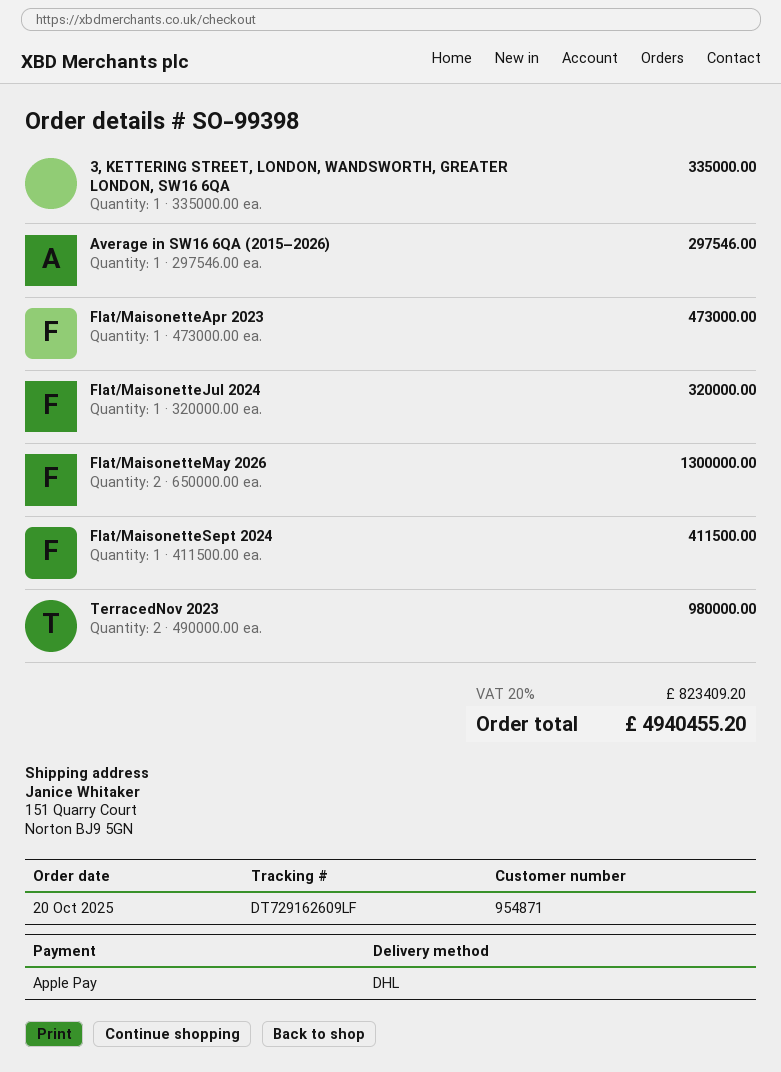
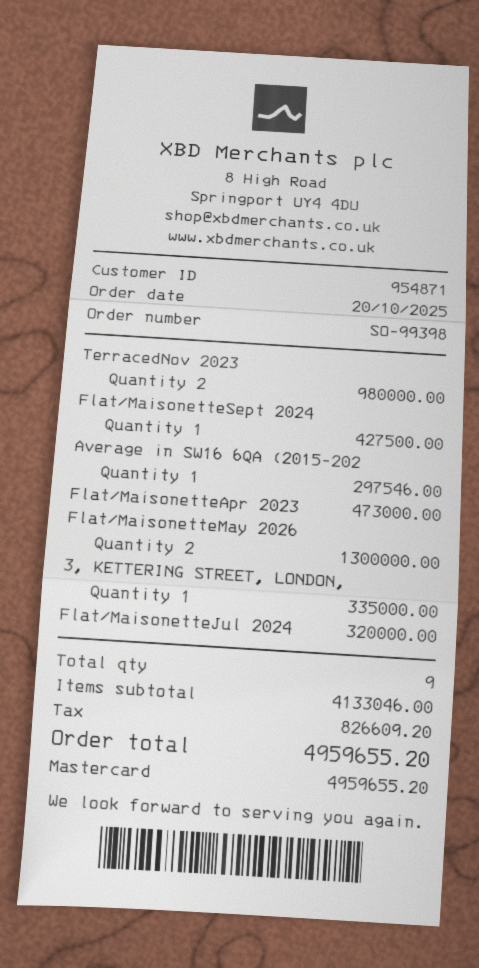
payment method: Apple Pay -> Mastercard
Flat/MaisonetteSept 2024: 1 for 411500.00 -> 1 for 427500.00
tax: 823409.20 -> 826609.20
total: 4940455.20 -> 4959655.20

